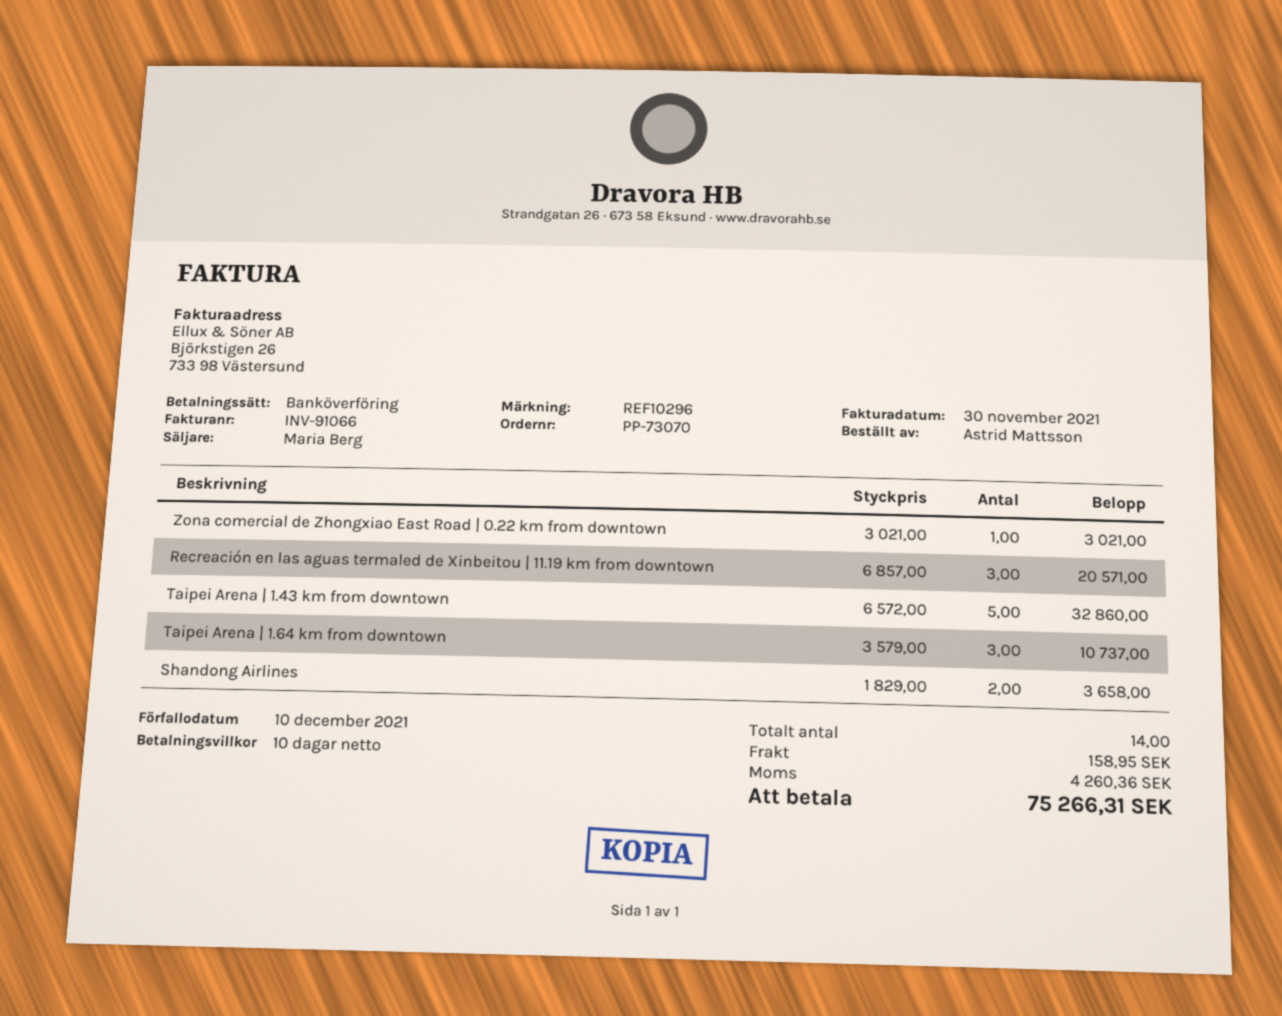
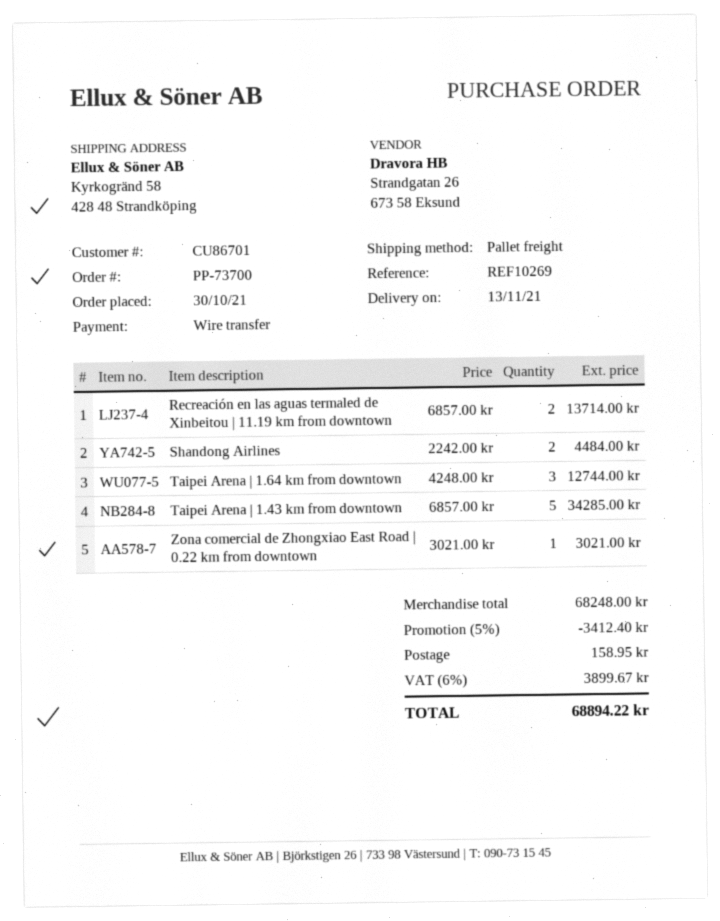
order number: PP-73070 -> PP-73700
reference: REF10296 -> REF10269
Recreación en las aguas termaled de Xinbeitou | 11.19 km from downtown: 3 x 6857.00 = 20571.00 -> 2 x 6857.00 = 13714.00
Taipei Arena | 1.43 km from downtown: 5 x 6572.00 = 32860.00 -> 5 x 6857.00 = 34285.00
Taipei Arena | 1.64 km from downtown: 3 x 3579.00 = 10737.00 -> 3 x 4248.00 = 12744.00
Shandong Airlines: 2 x 1829.00 = 3658.00 -> 2 x 2242.00 = 4484.00
discount: none -> 5% = 3412.40
tax: 4260.36 -> 3899.67
total: 75266.31 -> 68894.22

